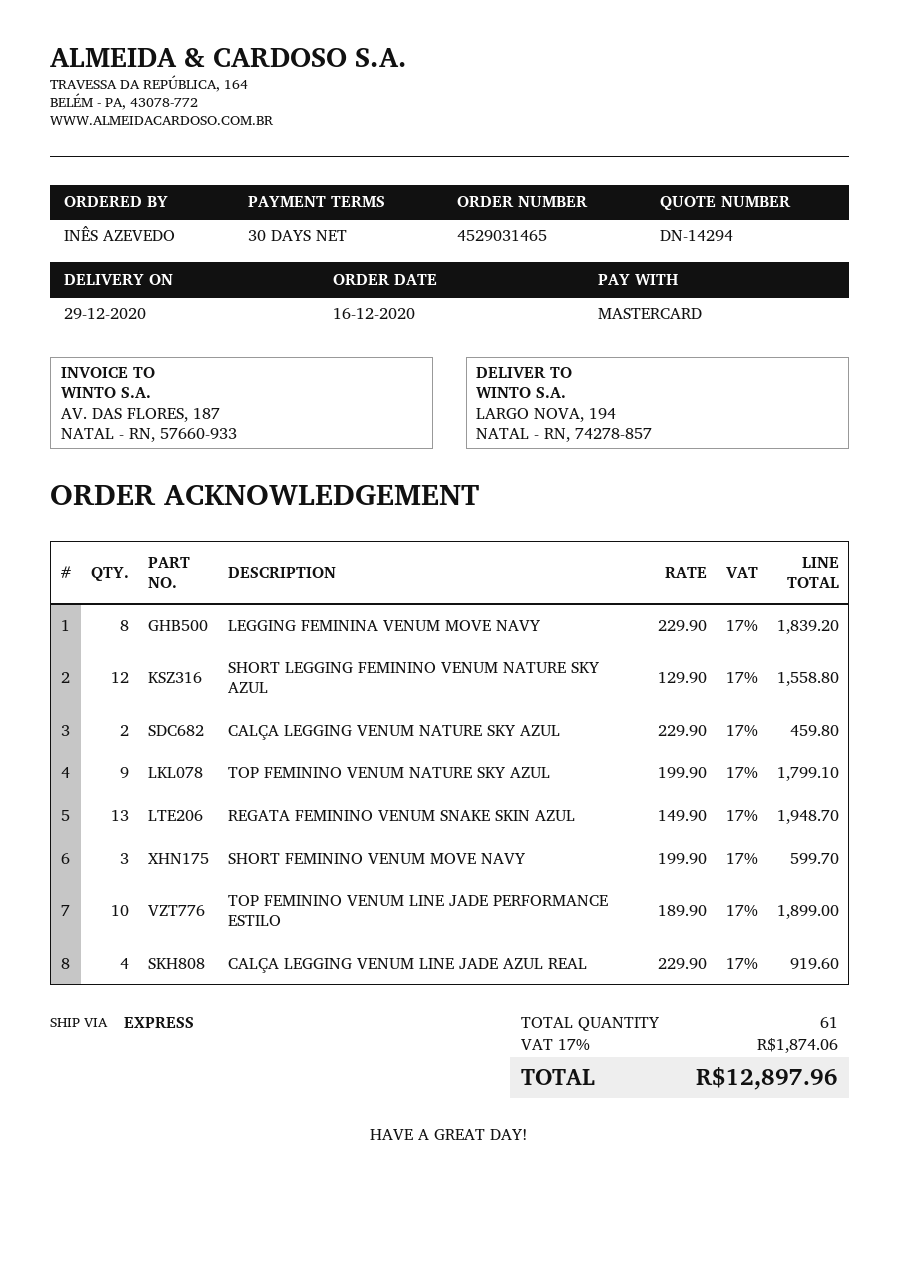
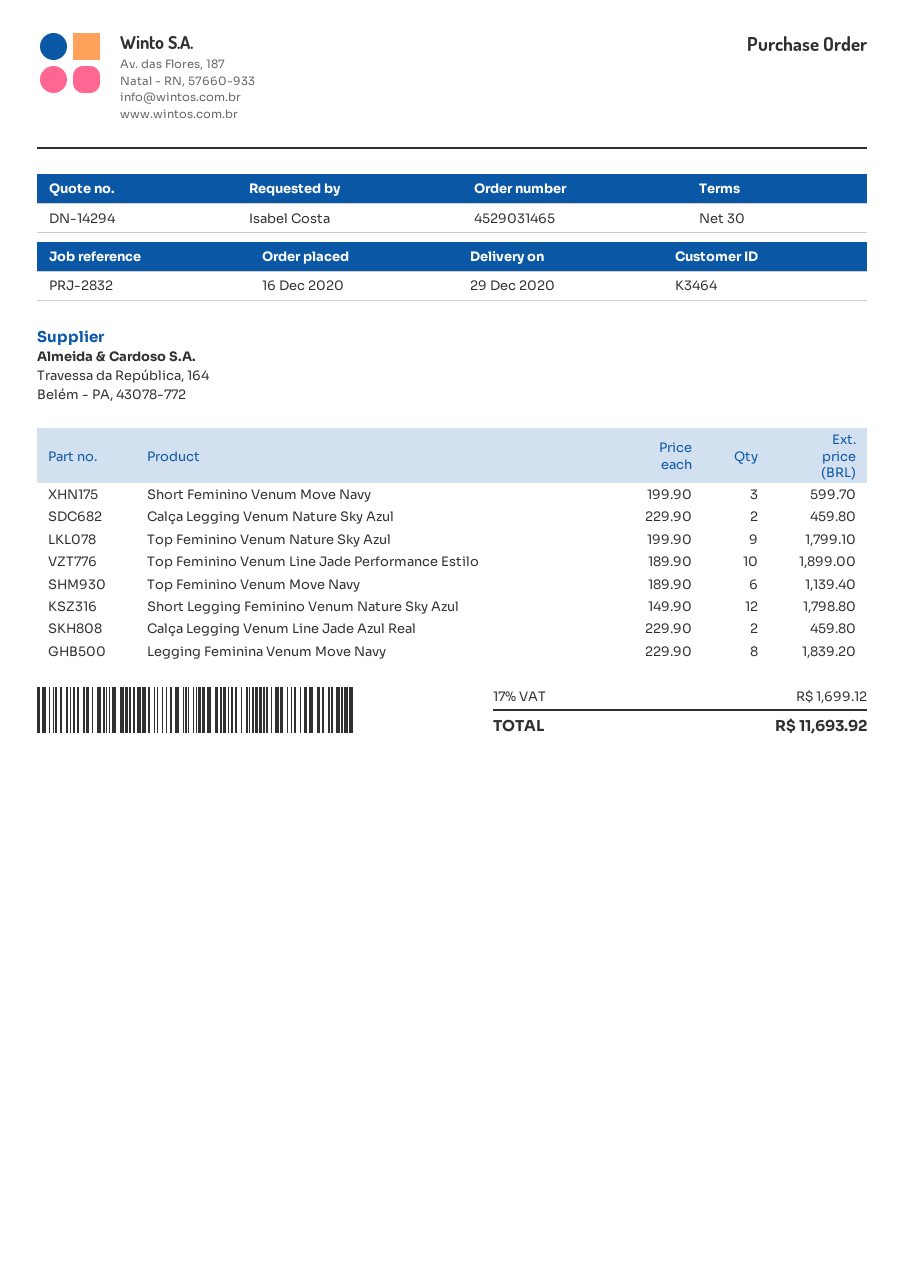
ordered by: INÊS AZEVEDO -> Isabel Costa
SHORT LEGGING FEMININO VENUM NATURE SKY AZUL: 12 x 129.90 = 1558.80 -> 12 x 149.90 = 1798.80
REGATA FEMININO VENUM SNAKE SKIN AZUL: 13 x 149.90 = 1948.70 -> none
CALÇA LEGGING VENUM LINE JADE AZUL REAL: 4 x 229.90 = 919.60 -> 2 x 229.90 = 459.80
Top Feminino Venum Move Navy: none -> 6 x 189.90 = 1139.40
tax: 17% = 1874.06 -> 17% = 1699.12
total: 12897.96 -> 11693.92

